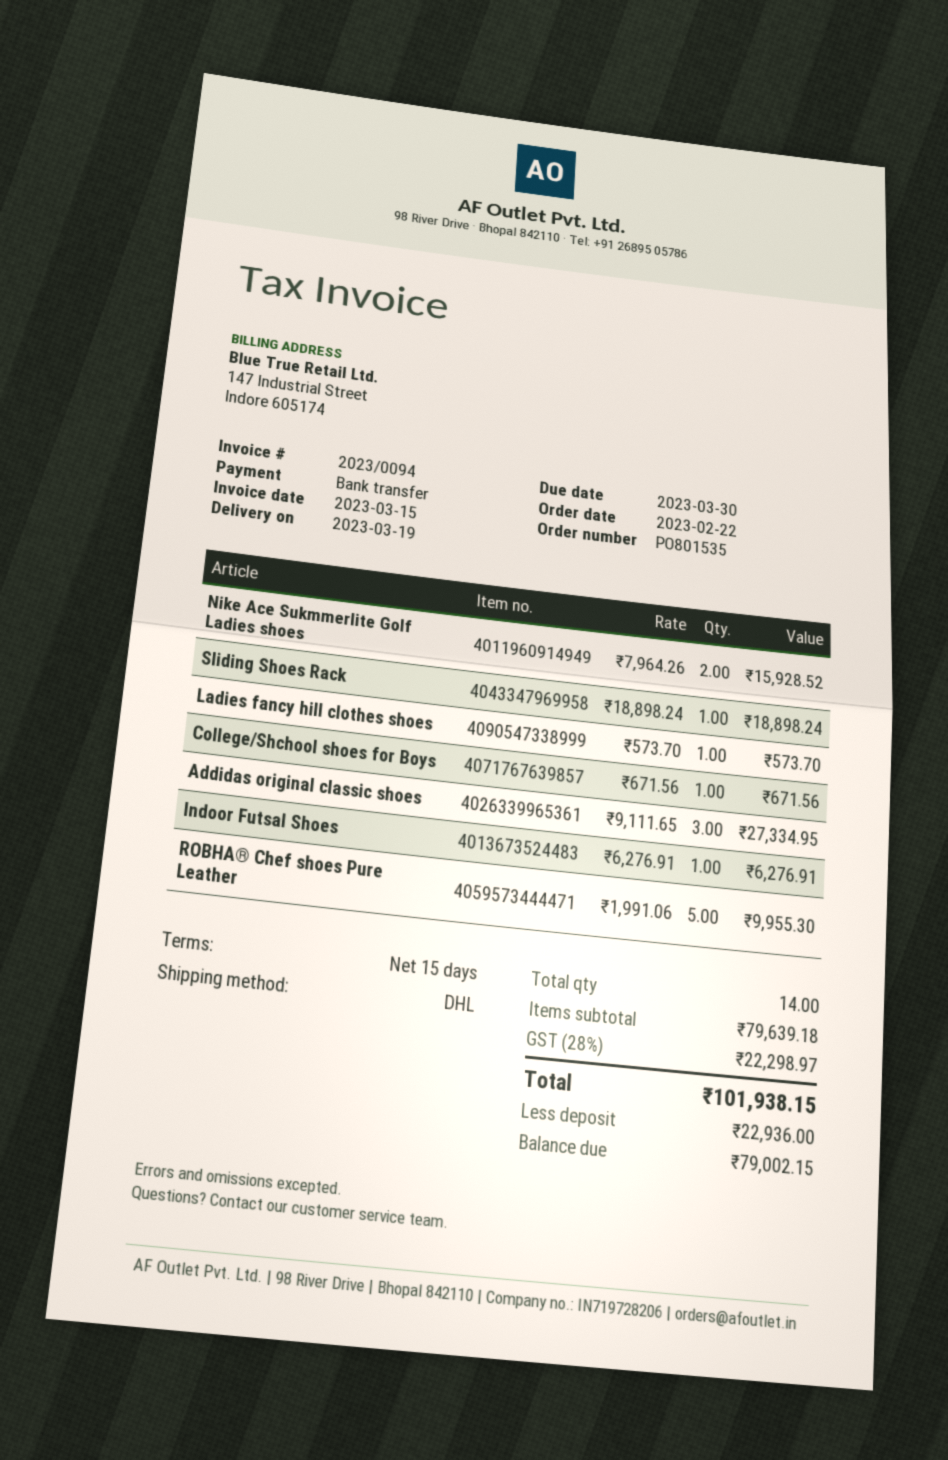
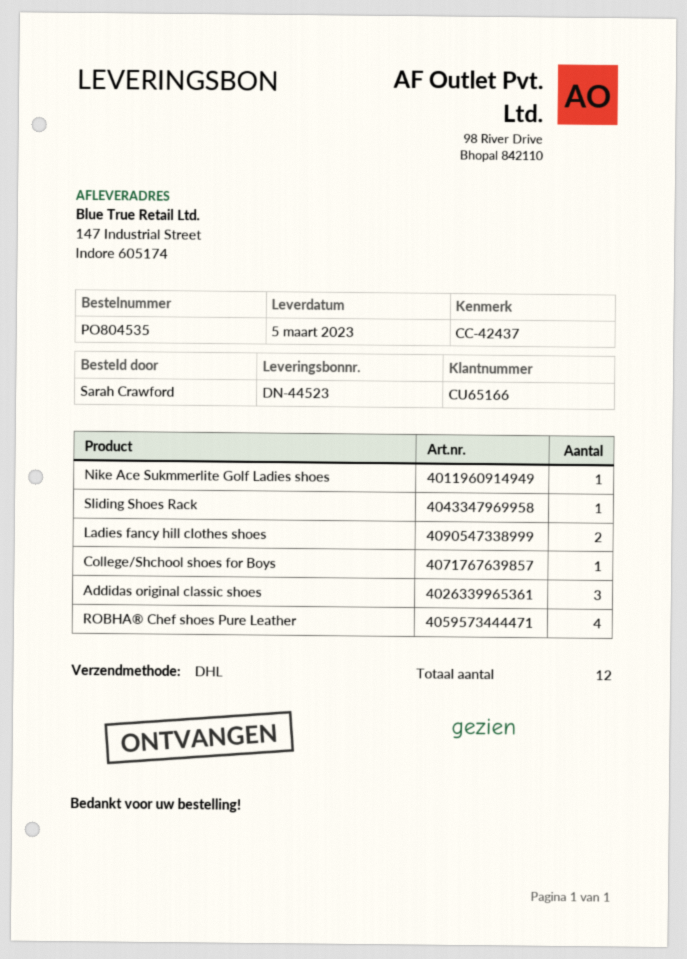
order number: PO801535 -> PO804535
delivery date: 2023-03-19 -> 2023-03-05
Nike Ace Sukmmerlite Golf Ladies shoes: 2 -> 1
Ladies fancy hill clothes shoes: 1 -> 2
Indoor Futsal Shoes: 1 -> none
ROBHA® Chef shoes Pure Leather: 5 -> 4
total quantity: 14 -> 12

